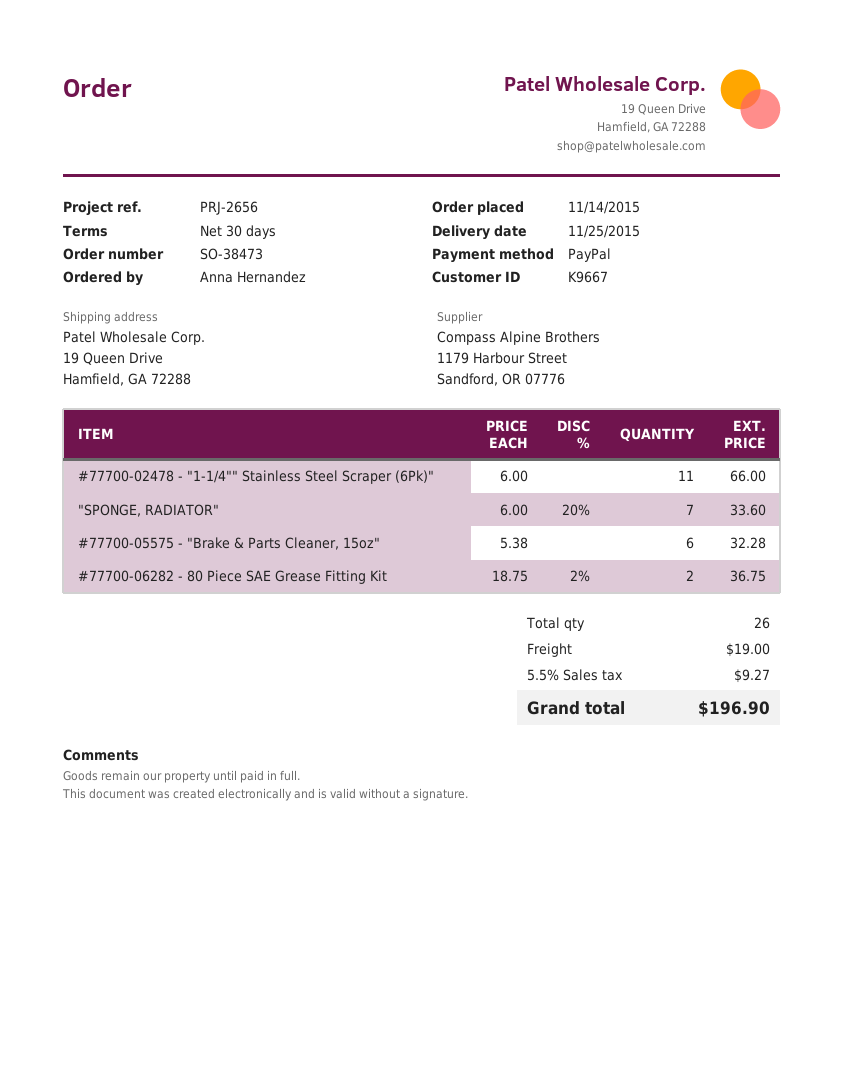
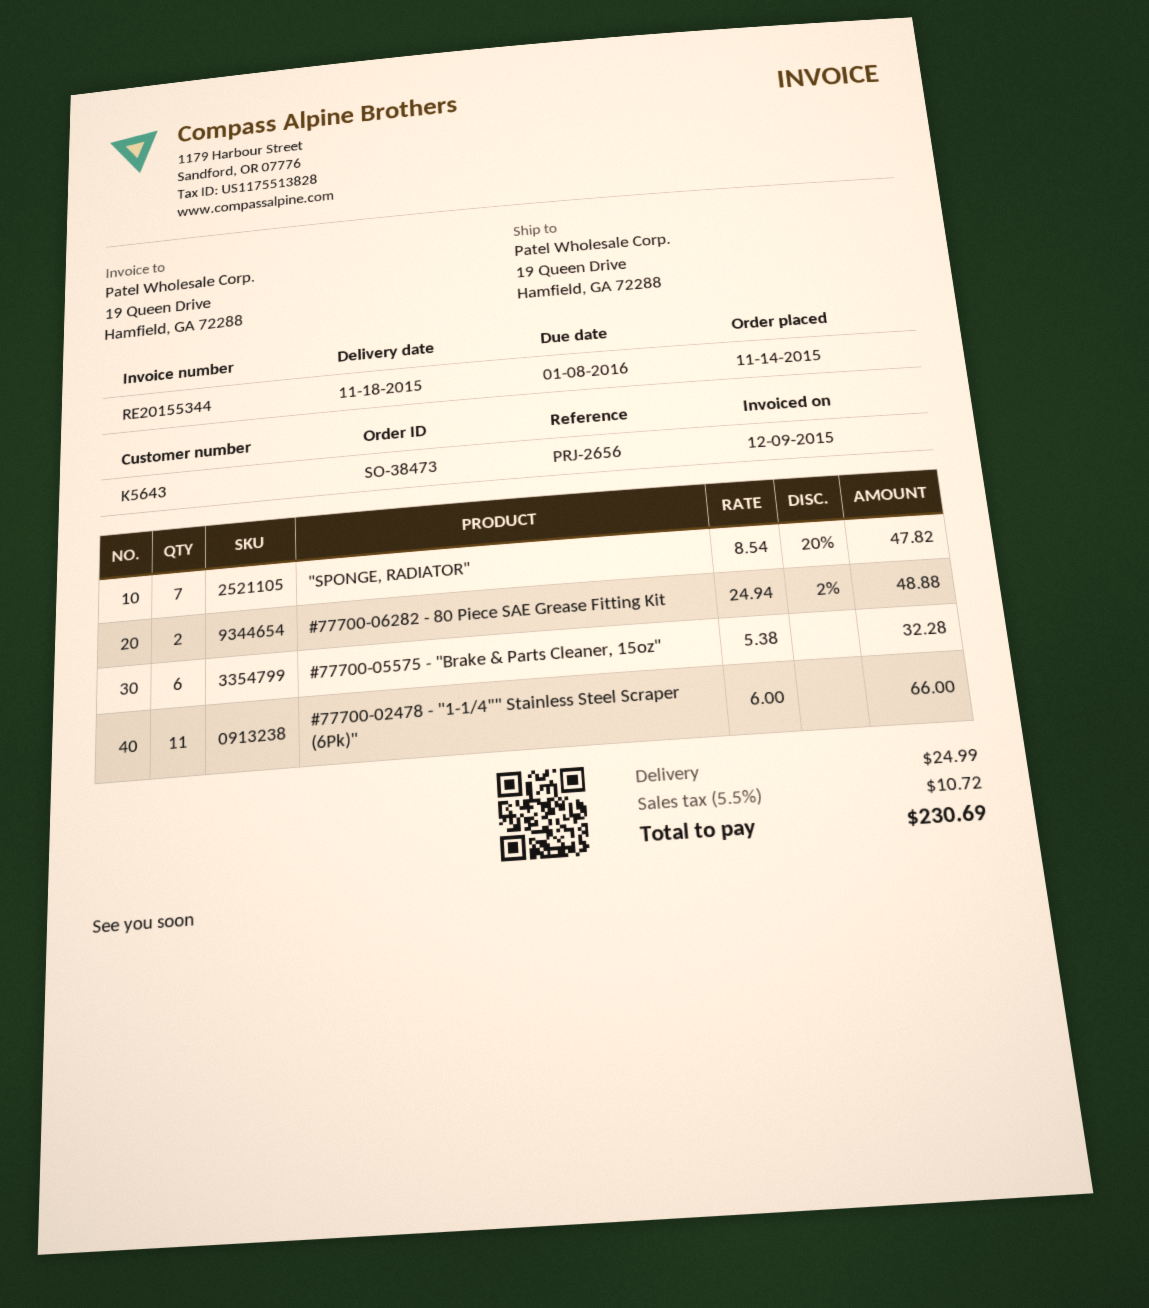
delivery date: 2015-11-25 -> 2015-11-18
customer number: K9667 -> K5643
"SPONGE, RADIATOR": 7 x 6.00 - 20% = 33.60 -> 7 x 8.54 - 20% = 47.82
#77700-06282 - 80 Piece SAE Grease Fitting Kit: 2 x 18.75 - 2% = 36.75 -> 2 x 24.94 - 2% = 48.88
shipping: 19.00 -> 24.99
tax: 5.5% = 9.27 -> 5.5% = 10.72
total: 196.90 -> 230.69

